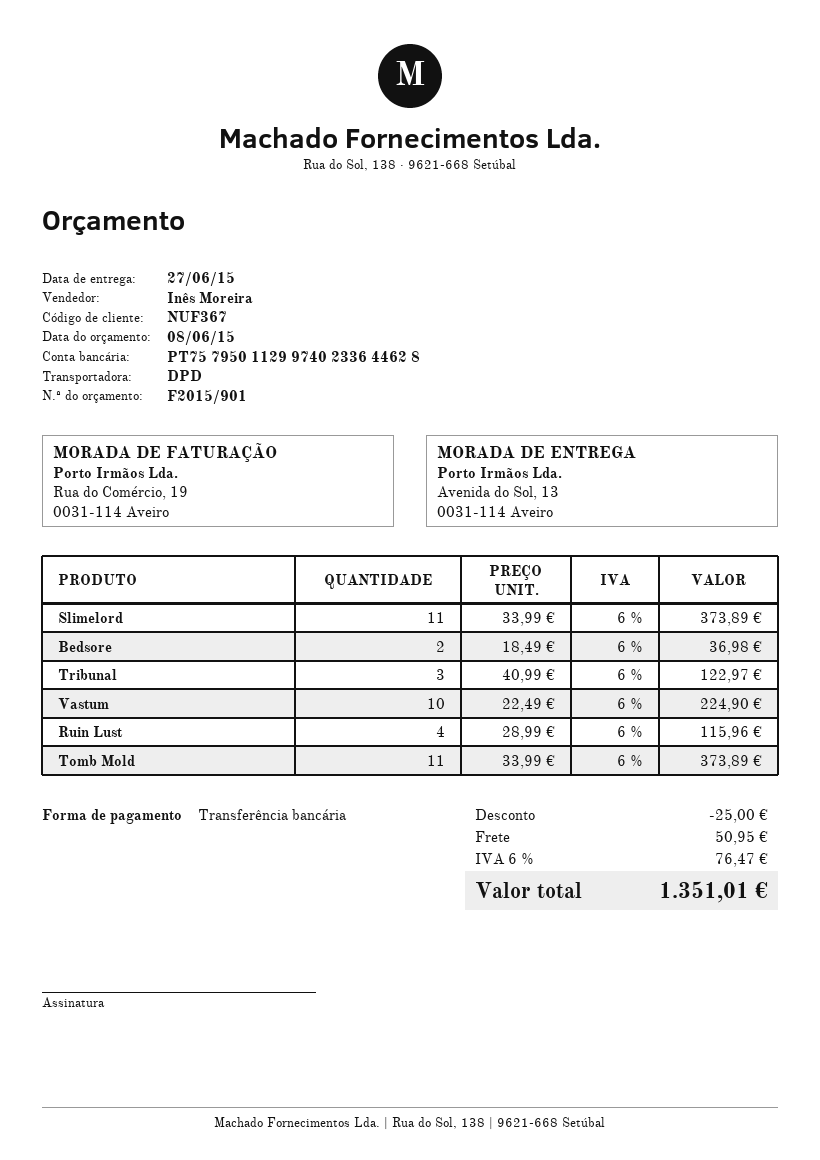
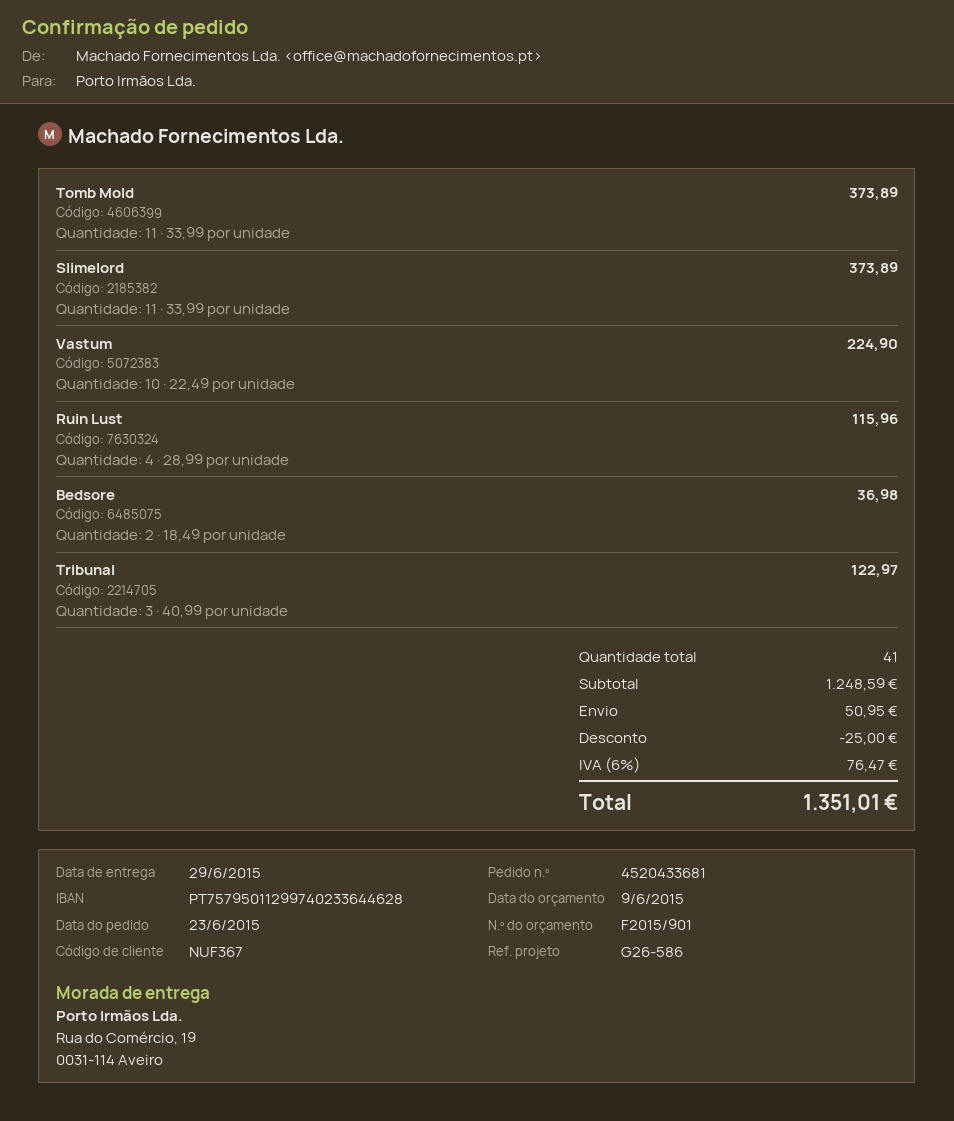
quote date: 2015-06-08 -> 2015-06-09
delivery date: 2015-06-27 -> 2015-06-29
ship to: Avenida do Sol, 13, 0031-114 Aveiro -> Rua do Comércio, 19, 0031-114 Aveiro

